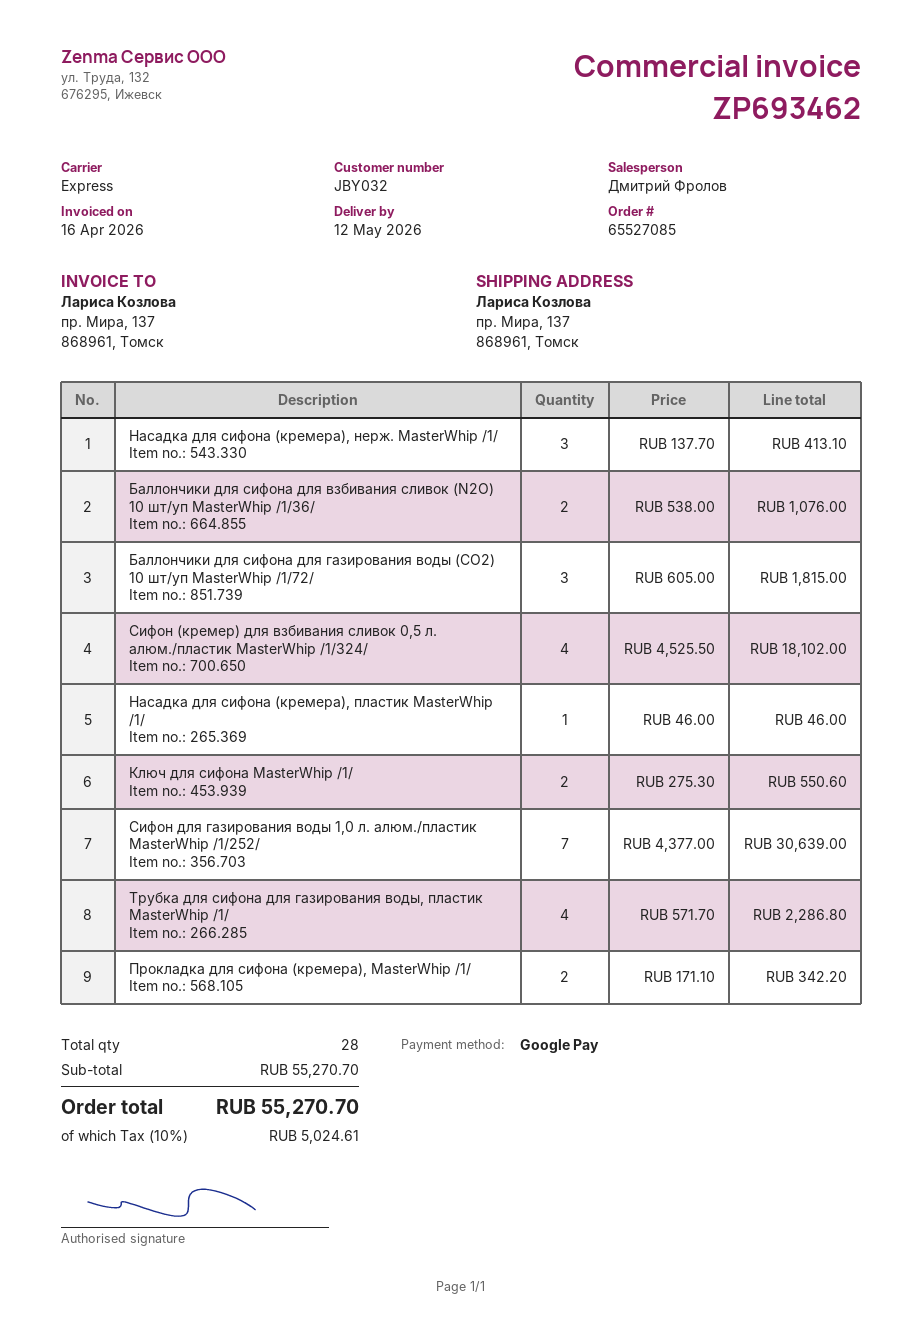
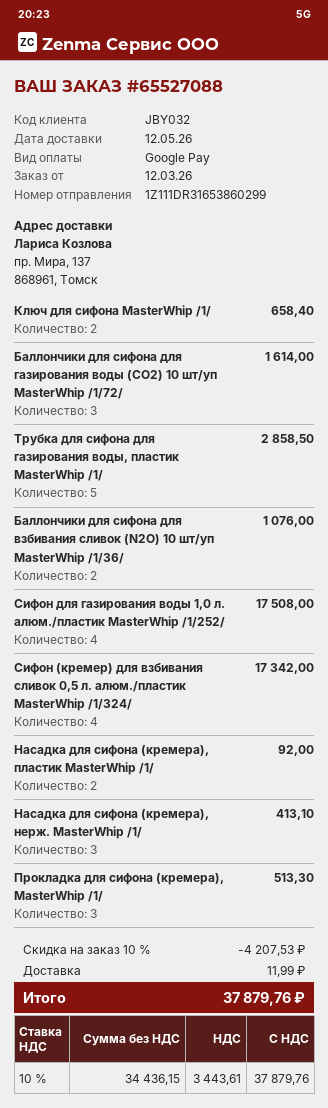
order number: 65527085 -> 65527088
Баллончики для сифона для газирования воды (CO2) 10 шт/уп MasterWhip /1/72/: 3 for 1815.00 -> 3 for 1614.00
Сифон (кремер) для взбивания сливок 0,5 л. алюм./пластик MasterWhip /1/324/: 4 for 18102.00 -> 4 for 17342.00
Насадка для сифона (кремера), пластик MasterWhip /1/: 1 for 46.00 -> 2 for 92.00
Ключ для сифона MasterWhip /1/: 2 for 550.60 -> 2 for 658.40
Сифон для газирования воды 1,0 л. алюм./пластик MasterWhip /1/252/: 7 for 30639.00 -> 4 for 17508.00
Трубка для сифона для газирования воды, пластик MasterWhip /1/: 4 for 2286.80 -> 5 for 2858.50
Прокладка для сифона (кремера), MasterWhip /1/: 2 for 342.20 -> 3 for 513.30
discount: none -> 10% = 4207.53
shipping: none -> 11.99
tax: 10% = 5024.61 -> 10% = 3443.61
total: 55270.70 -> 37879.76

